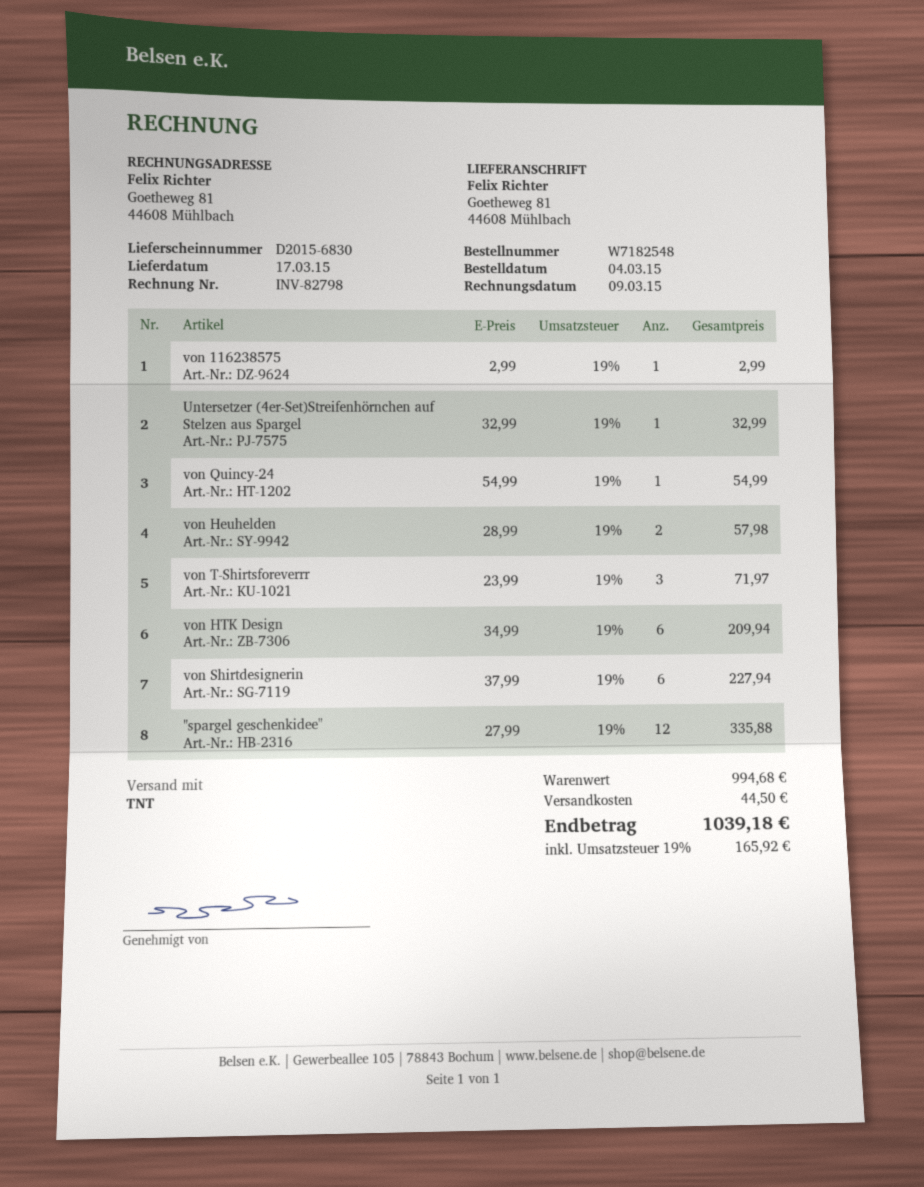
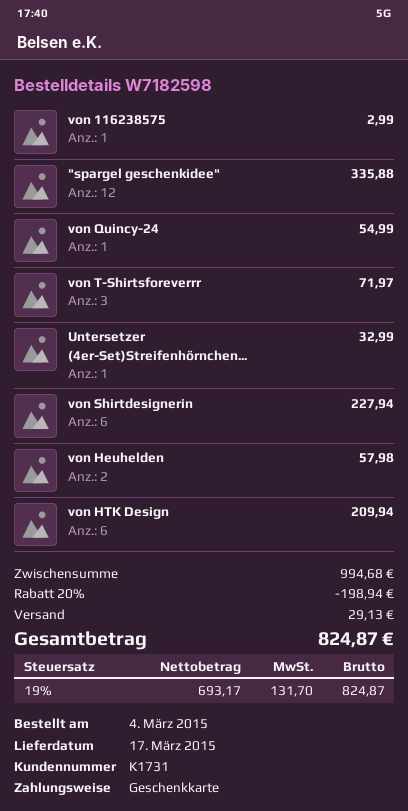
order number: W7182548 -> W7182598
discount: none -> 20% = 198.94
shipping: 44.50 -> 29.13
tax: 19% = 165.92 -> 19% = 131.70
total: 1039.18 -> 824.87

